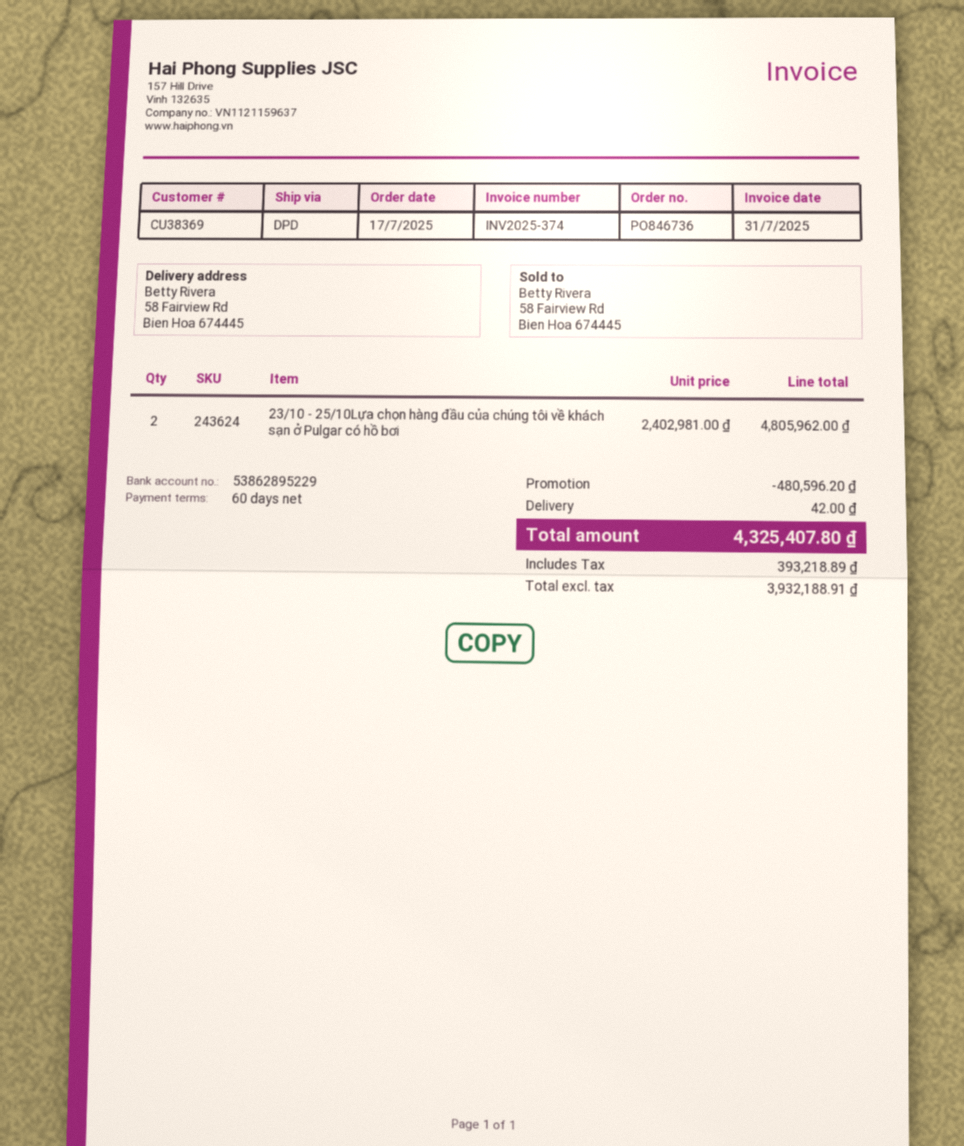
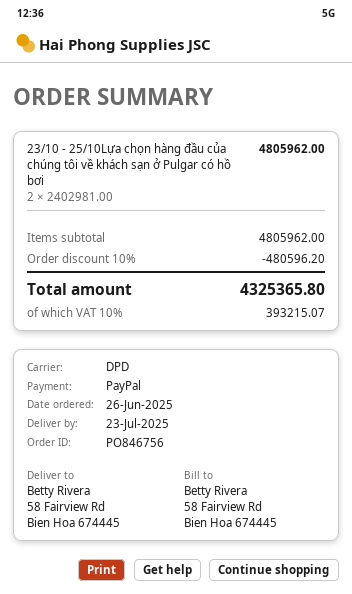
order number: PO846736 -> PO846756
order date: 2025-07-17 -> 2025-06-26
shipping: 42.00 -> none
tax: 393218.89 -> 393215.07
total: 4325407.80 -> 4325365.80

